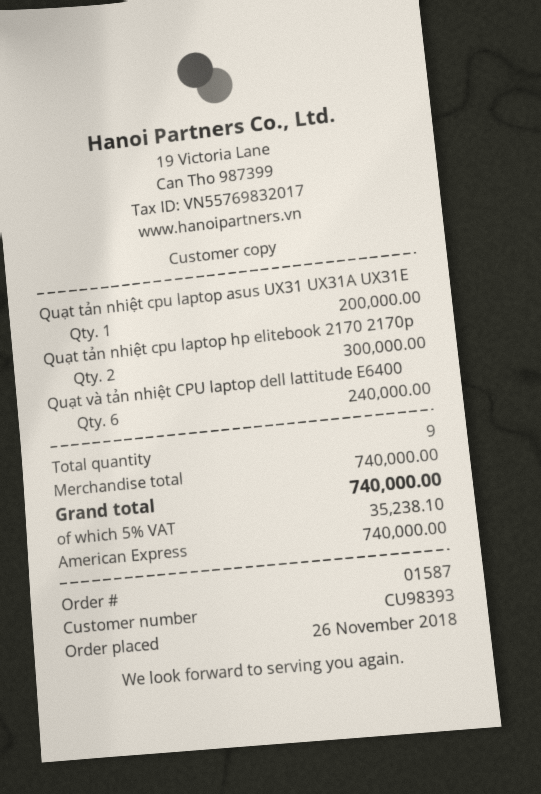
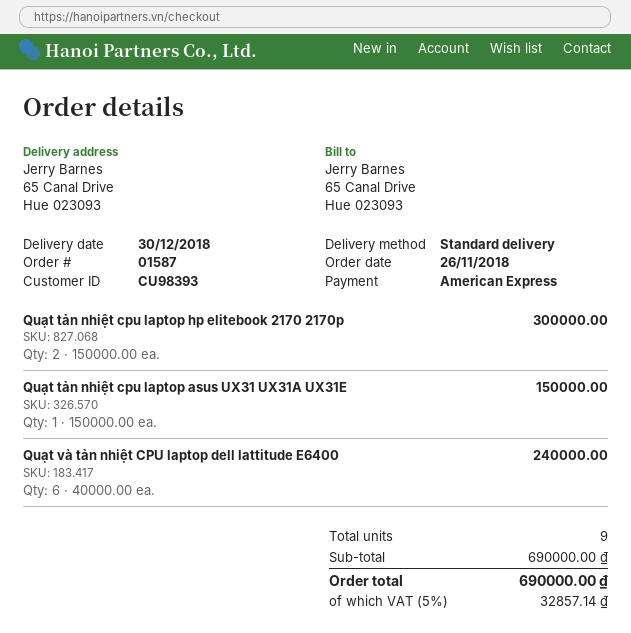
Quạt tản nhiệt cpu laptop asus UX31 UX31A UX31E: 1 for 200000.00 -> 1 for 150000.00
subtotal: 740000.00 -> 690000.00
tax: 5% = 35238.10 -> 5% = 32857.14
total: 740000.00 -> 690000.00

